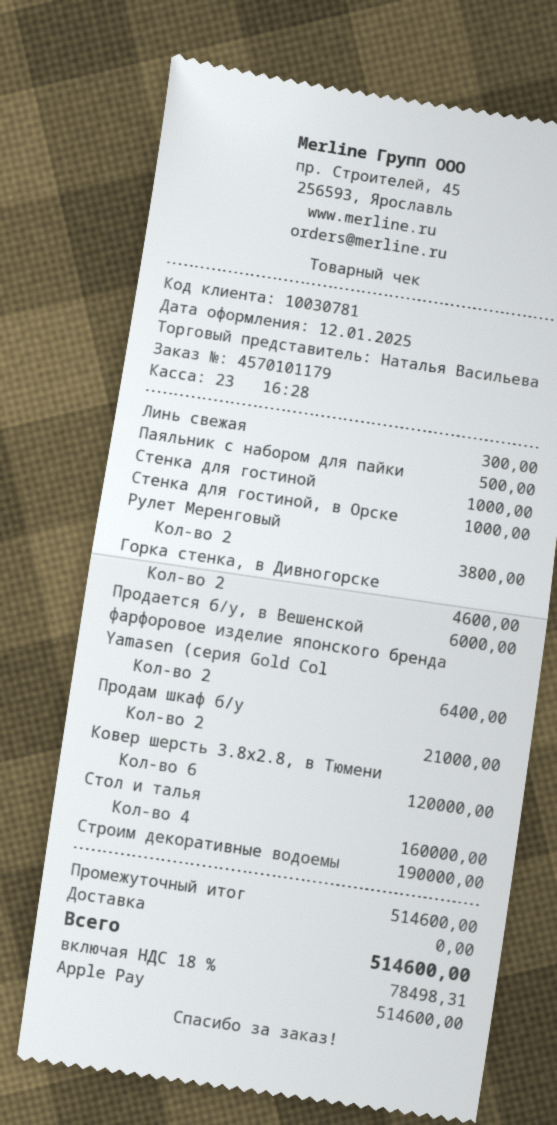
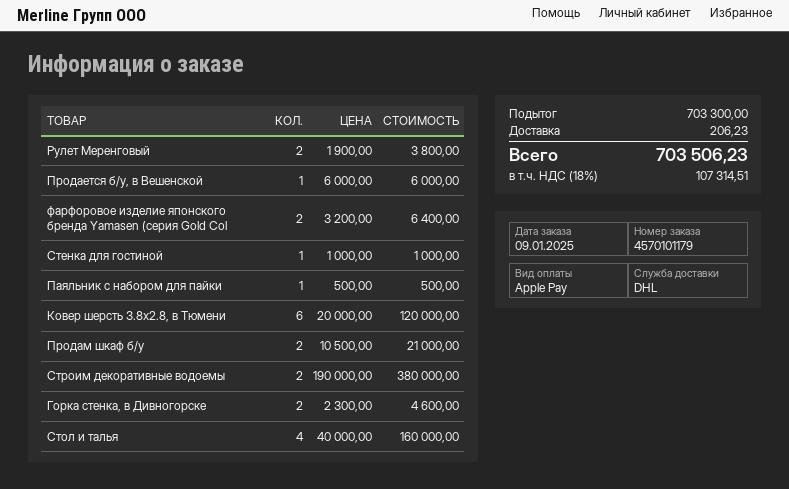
order date: 2025-01-12 -> 2025-01-09
Линь свежая: 1 for 300.00 -> none
Стенка для гостиной, в Орске: 1 for 1000.00 -> none
Строим декоративные водоемы: 1 for 190000.00 -> 2 for 380000.00
subtotal: 514600.00 -> 703300.00
shipping: 0.00 -> 206.23
tax: 18% = 78498.31 -> 18% = 107314.51
total: 514600.00 -> 703506.23

